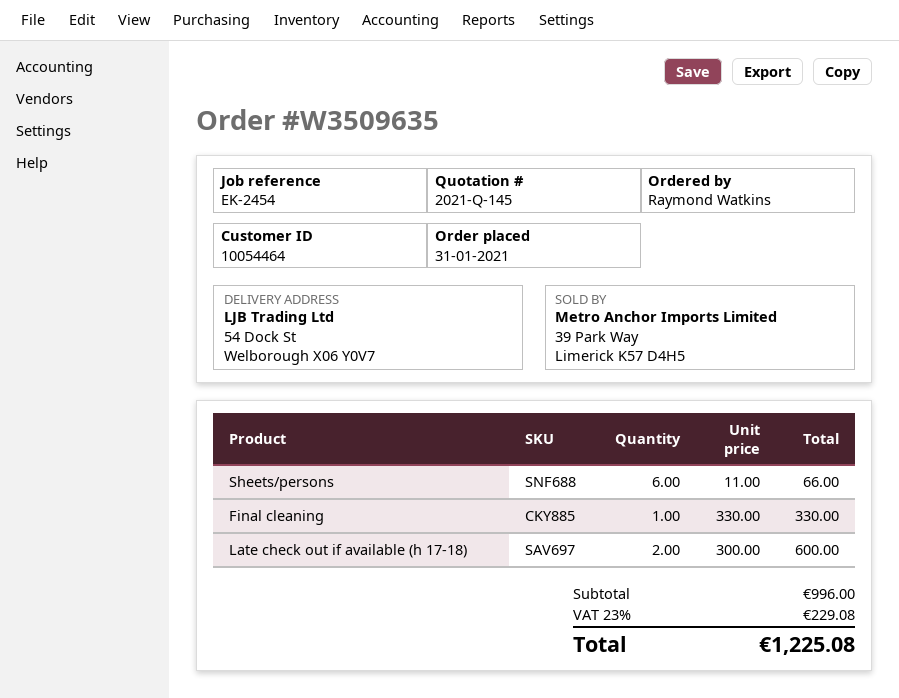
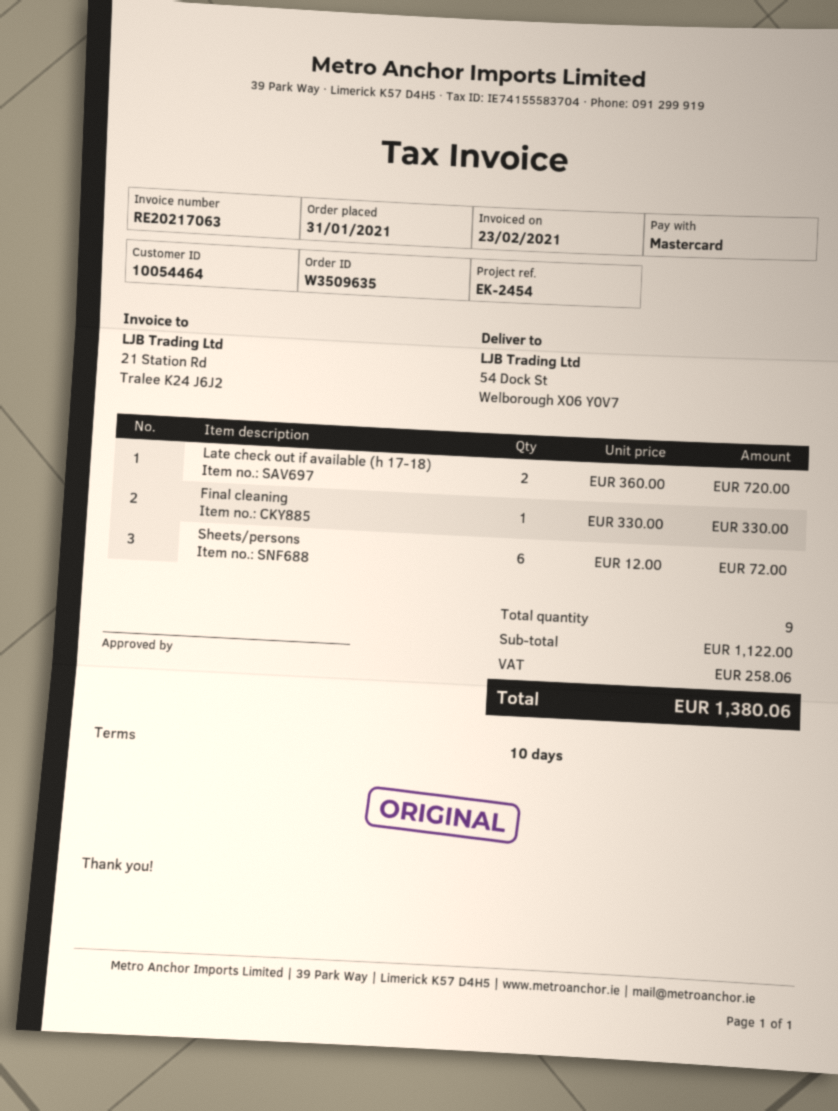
Sheets/persons: 6 x 11.00 = 66.00 -> 6 x 12.00 = 72.00
Late check out if available (h 17-18): 2 x 300.00 = 600.00 -> 2 x 360.00 = 720.00
subtotal: 996.00 -> 1122.00
tax: 229.08 -> 258.06
total: 1225.08 -> 1380.06

